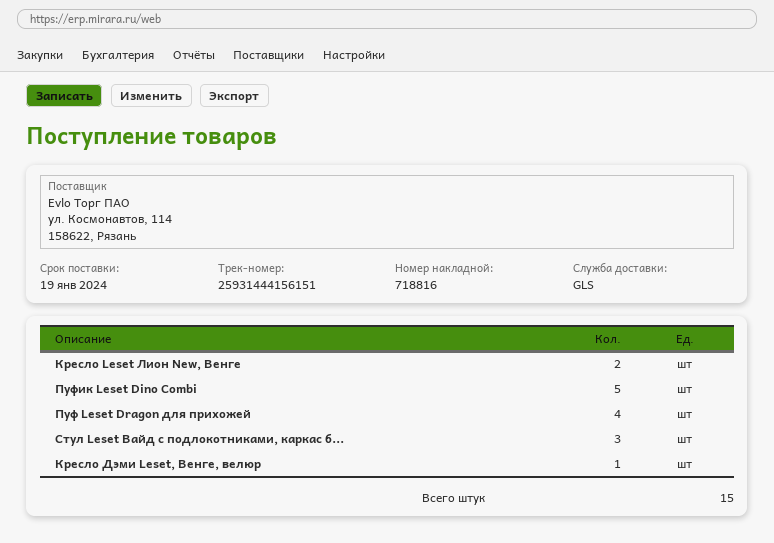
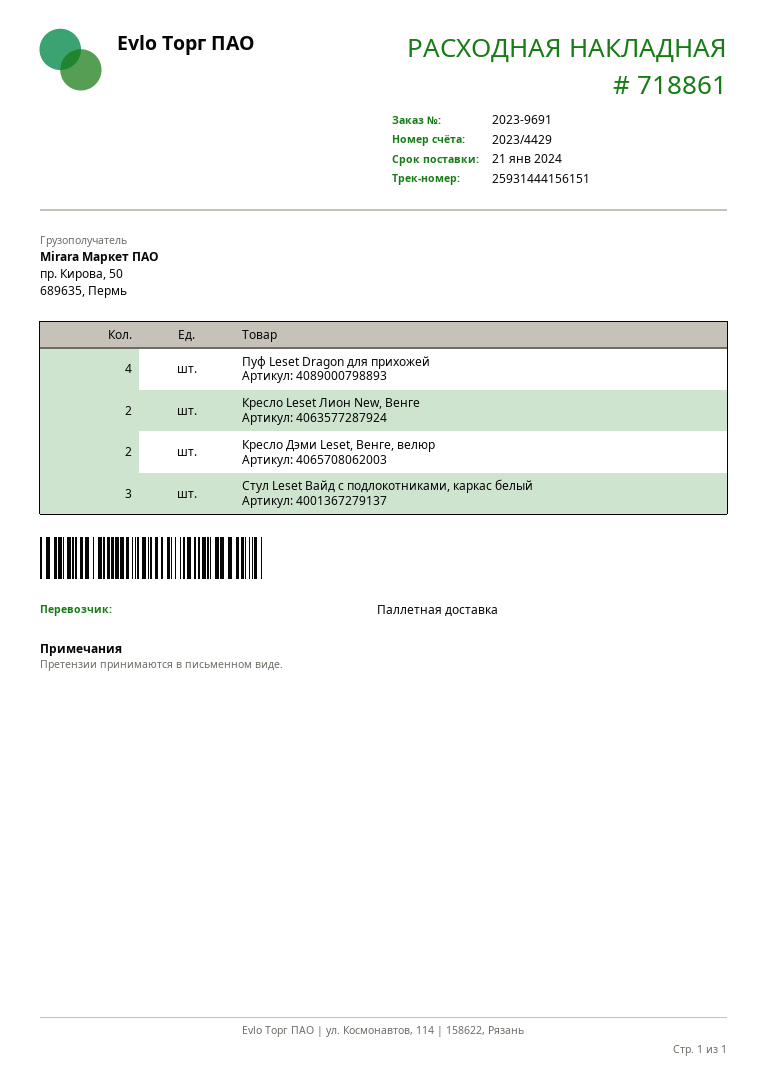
delivery note number: 718816 -> 718861
delivery date: 2024-01-19 -> 2024-01-21
shipping method: GLS -> pallet freight
Пуфик Leset Dino Combi: 5 -> none
Кресло Дэми Leset, Венге, велюр: 1 -> 2

